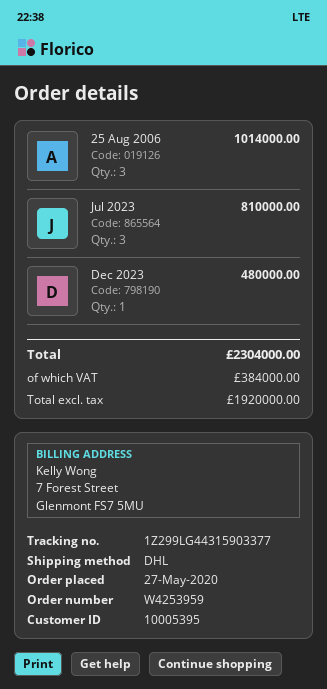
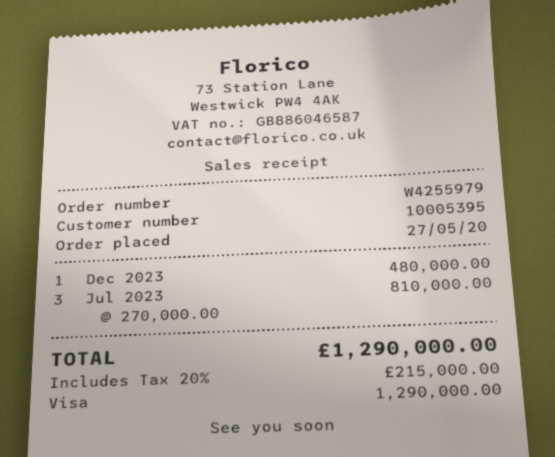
order number: W4253959 -> W4255979
25 Aug 2006: 3 for 1014000.00 -> none
tax: 384000.00 -> 215000.00
total: 2304000.00 -> 1290000.00

